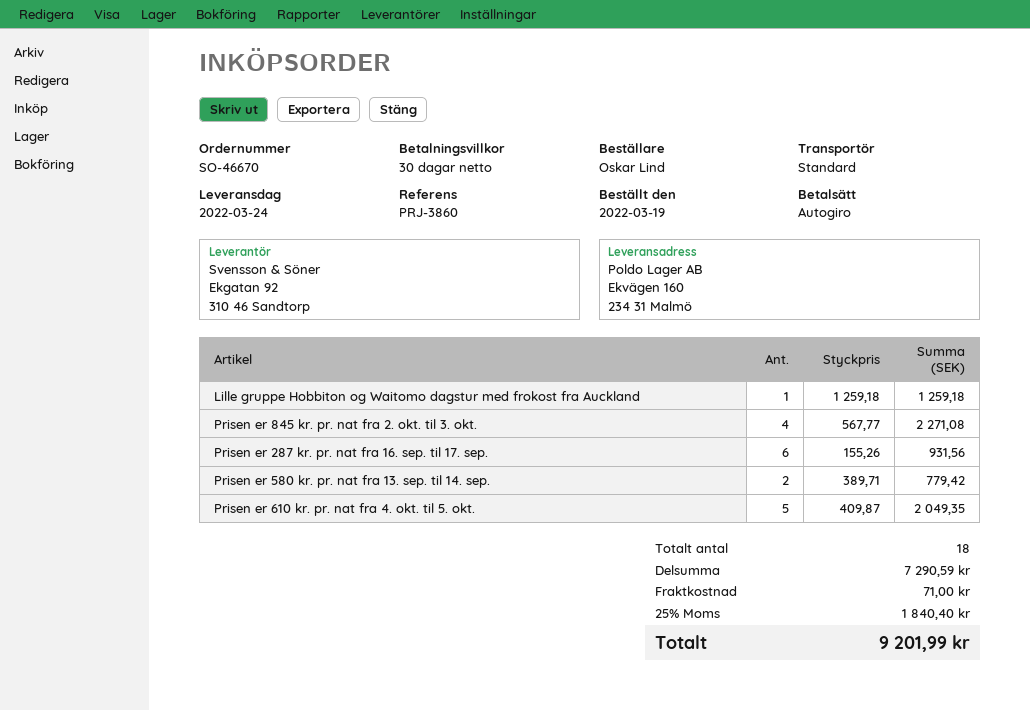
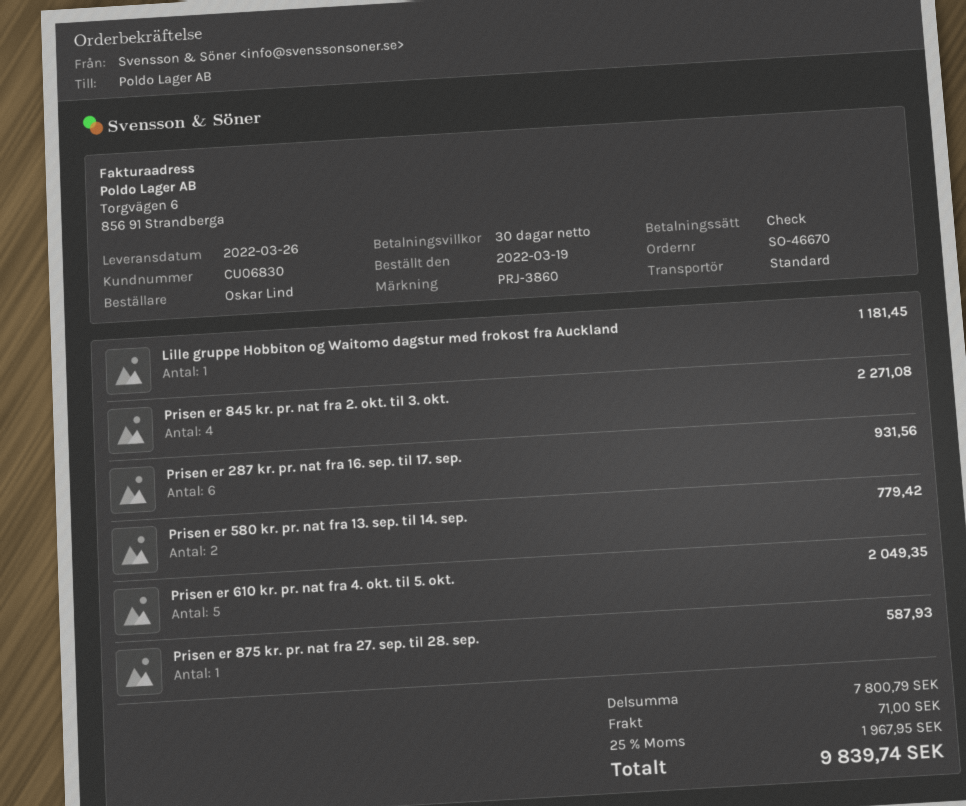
delivery date: 2022-03-24 -> 2022-03-26
payment method: direct debit -> cheque
Lille gruppe Hobbiton og Waitomo dagstur med frokost fra Auckland: 1 for 1259.18 -> 1 for 1181.45
Prisen er 875 kr. pr. nat fra 27. sep. til 28. sep.: none -> 1 for 587.93
subtotal: 7290.59 -> 7800.79
tax: 25% = 1840.40 -> 25% = 1967.95
total: 9201.99 -> 9839.74

